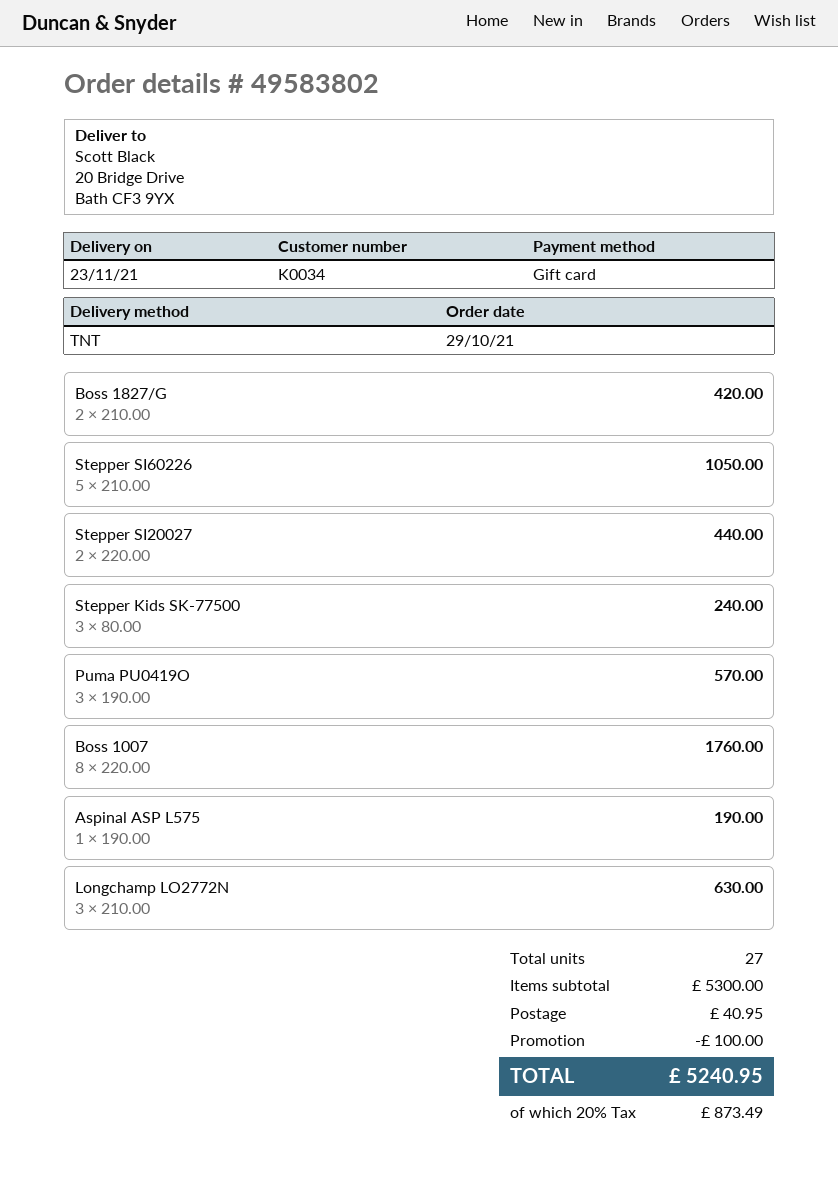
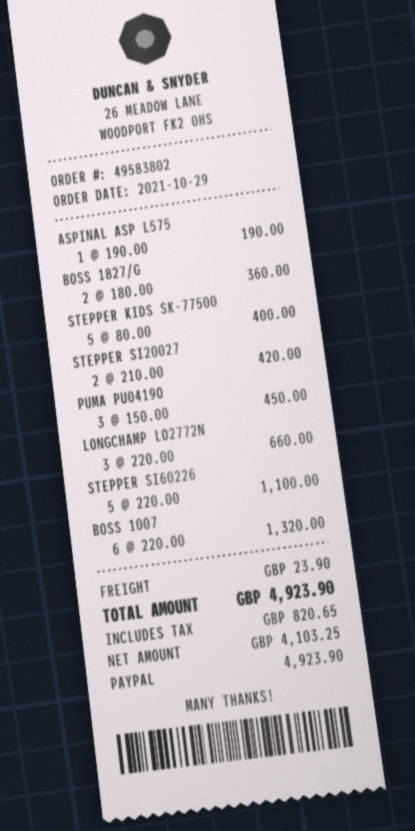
payment method: gift card -> PayPal
Boss 1827/G: 2 x 210.00 = 420.00 -> 2 x 180.00 = 360.00
Stepper SI60226: 5 x 210.00 = 1050.00 -> 5 x 220.00 = 1100.00
Stepper SI20027: 2 x 220.00 = 440.00 -> 2 x 210.00 = 420.00
Stepper Kids SK-77500: 3 x 80.00 = 240.00 -> 5 x 80.00 = 400.00
Puma PU0419O: 3 x 190.00 = 570.00 -> 3 x 150.00 = 450.00
Boss 1007: 8 x 220.00 = 1760.00 -> 6 x 220.00 = 1320.00
Longchamp LO2772N: 3 x 210.00 = 630.00 -> 3 x 220.00 = 660.00
discount: 100.00 -> none
shipping: 40.95 -> 23.90
tax: 873.49 -> 820.65
total: 5240.95 -> 4923.90

